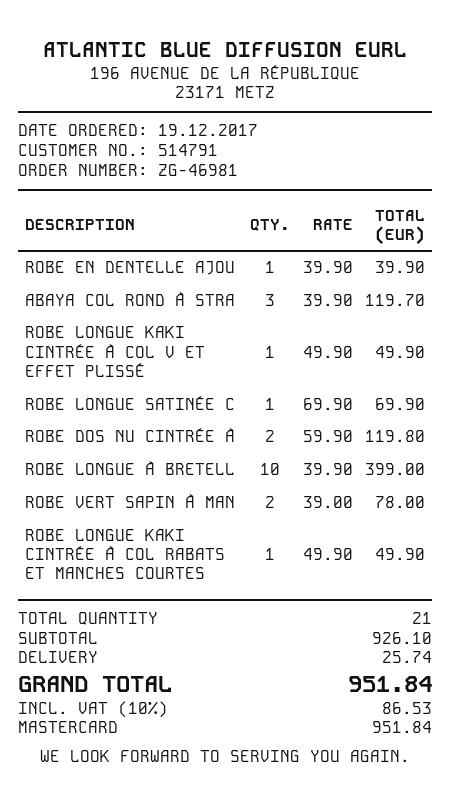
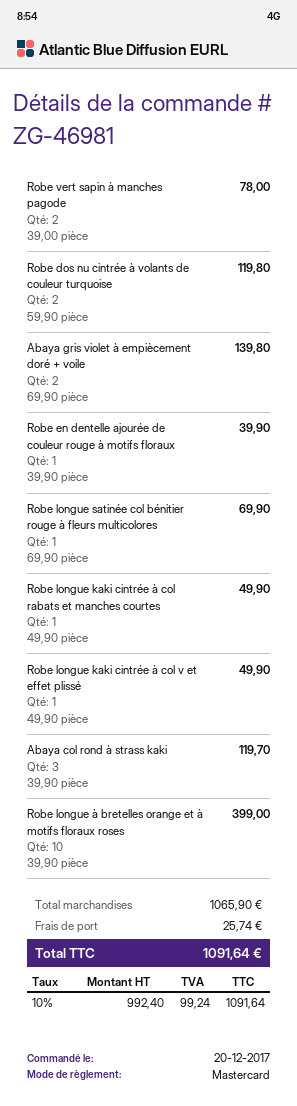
order date: 2017-12-19 -> 2017-12-20
Abaya gris violet à empiècement doré + voile: none -> 2 x 69.90 = 139.80
subtotal: 926.10 -> 1065.90
tax: 10% = 86.53 -> 10% = 99.24
total: 951.84 -> 1091.64

